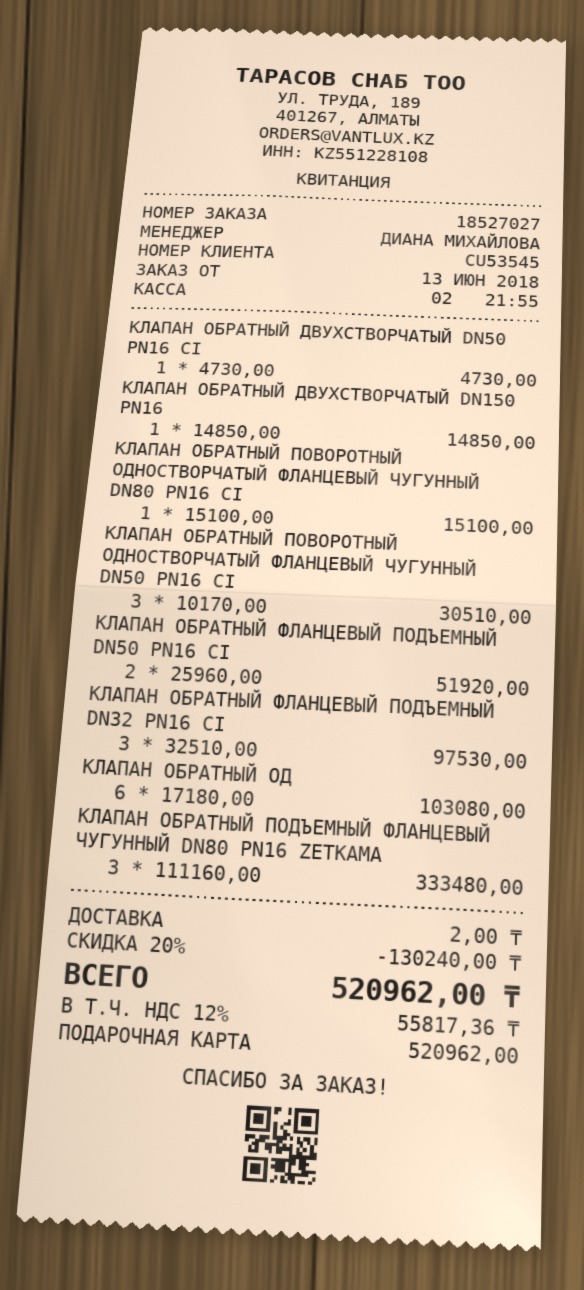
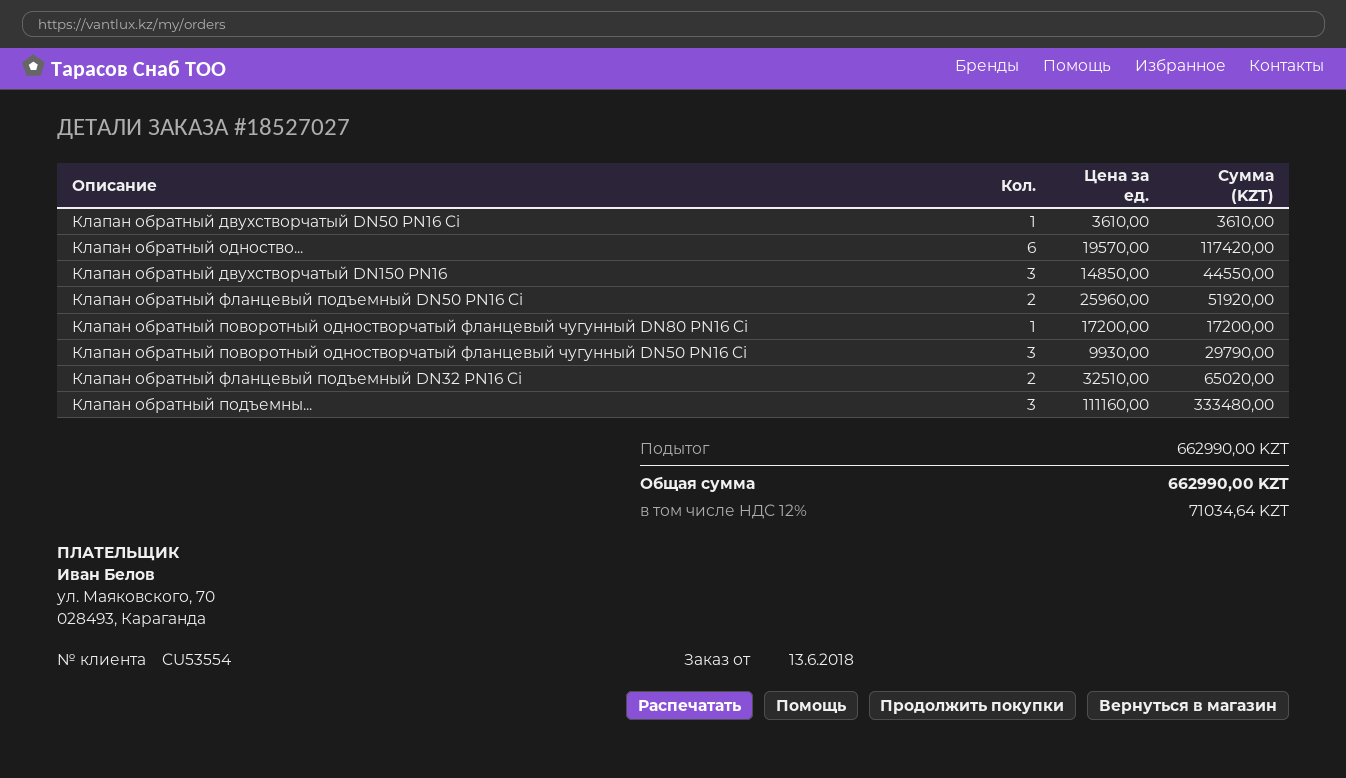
customer number: CU53545 -> CU53554
КЛАПАН ОБРАТНЫЙ ДВУХСТВОРЧАТЫЙ DN50 PN16 CI: 1 x 4730.00 = 4730.00 -> 1 x 3610.00 = 3610.00
КЛАПАН ОБРАТНЫЙ ДВУХСТВОРЧАТЫЙ DN150 PN16: 1 x 14850.00 = 14850.00 -> 3 x 14850.00 = 44550.00
КЛАПАН ОБРАТНЫЙ ПОВОРОТНЫЙ ОДНОСТВОРЧАТЫЙ ФЛАНЦЕВЫЙ ЧУГУННЫЙ DN80 PN16 CI: 1 x 15100.00 = 15100.00 -> 1 x 17200.00 = 17200.00
КЛАПАН ОБРАТНЫЙ ПОВОРОТНЫЙ ОДНОСТВОРЧАТЫЙ ФЛАНЦЕВЫЙ ЧУГУННЫЙ DN50 PN16 CI: 3 x 10170.00 = 30510.00 -> 3 x 9930.00 = 29790.00
КЛАПАН ОБРАТНЫЙ ФЛАНЦЕВЫЙ ПОДЪЕМНЫЙ DN32 PN16 CI: 3 x 32510.00 = 97530.00 -> 2 x 32510.00 = 65020.00
КЛАПАН ОБРАТНЫЙ ОД: 6 x 17180.00 = 103080.00 -> 6 x 19570.00 = 117420.00
discount: 20% = 130240.00 -> none
shipping: 2.00 -> none
tax: 12% = 55817.36 -> 12% = 71034.64
total: 520962.00 -> 662990.00

